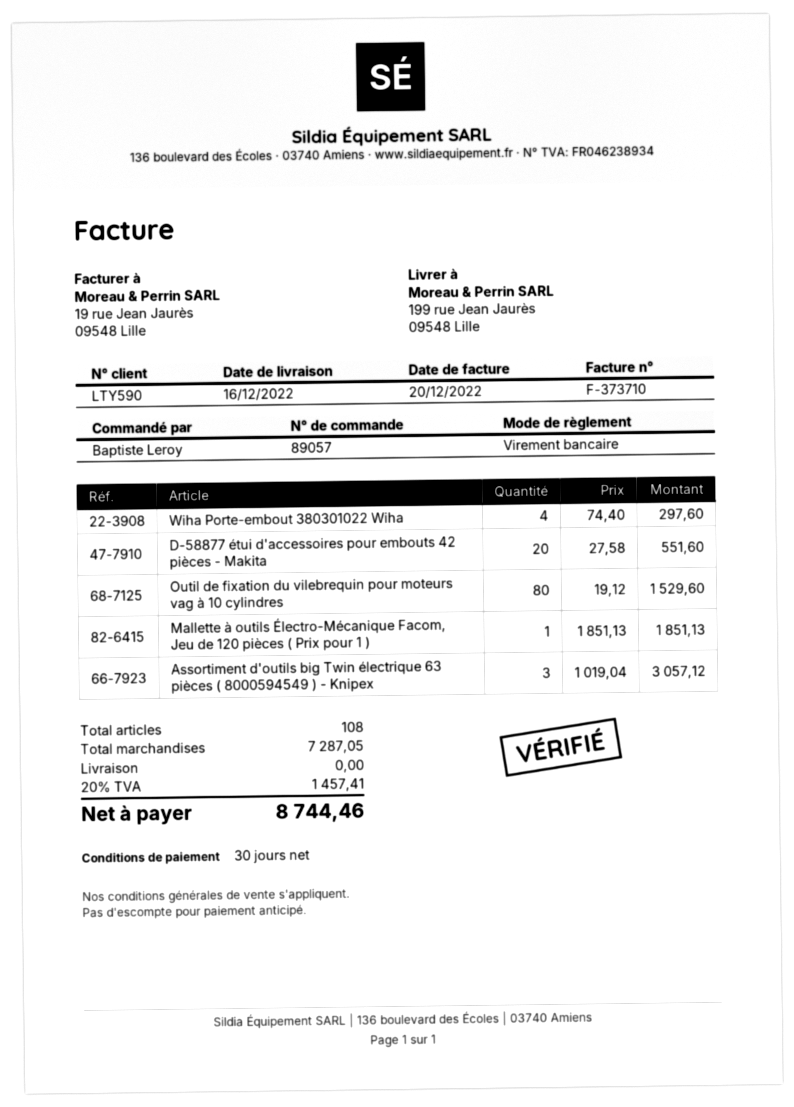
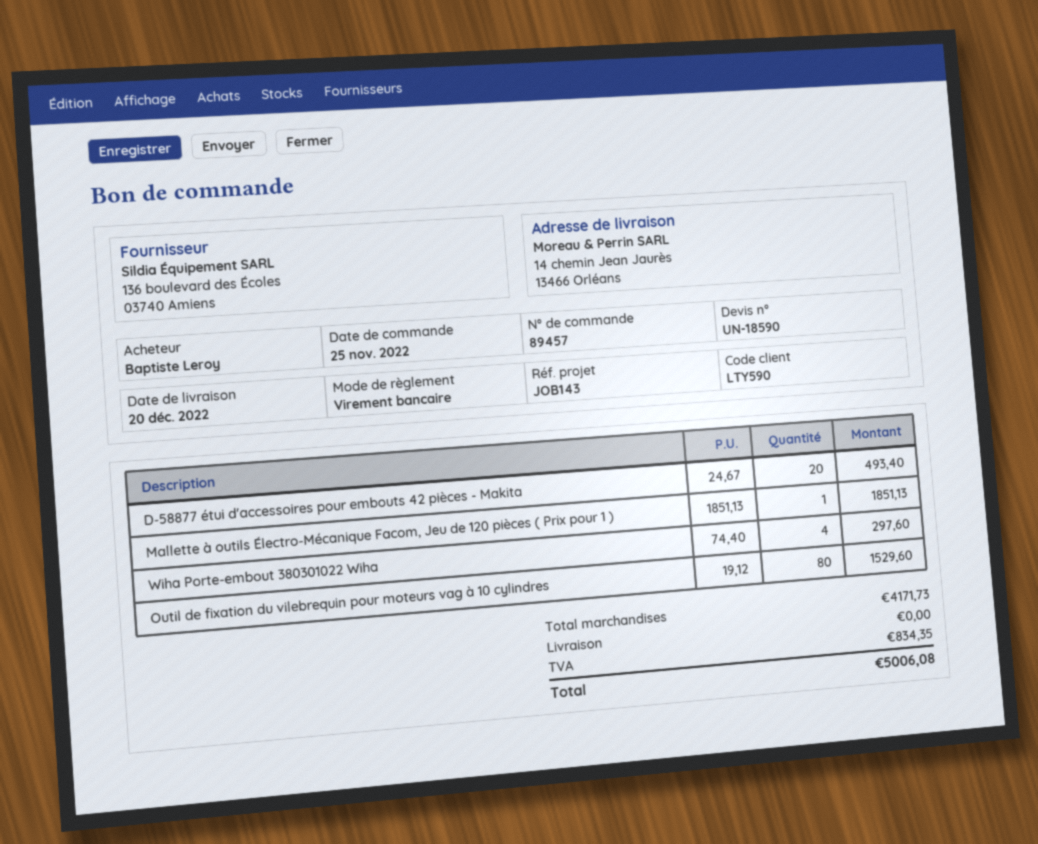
order number: 89057 -> 89457
delivery date: 2022-12-16 -> 2022-12-20
ship to: 199 rue Jean Jaurès, 09548 Lille -> 14 chemin Jean Jaurès, 13466 Orléans
D-58877 étui d'accessoires pour embouts 42 pièces - Makita: 20 x 27.58 = 551.60 -> 20 x 24.67 = 493.40
Assortiment d'outils big Twin électrique 63 pièces ( 8000594549 ) - Knipex: 3 x 1019.04 = 3057.12 -> none
subtotal: 7287.05 -> 4171.73
tax: 1457.41 -> 834.35
total: 8744.46 -> 5006.08

